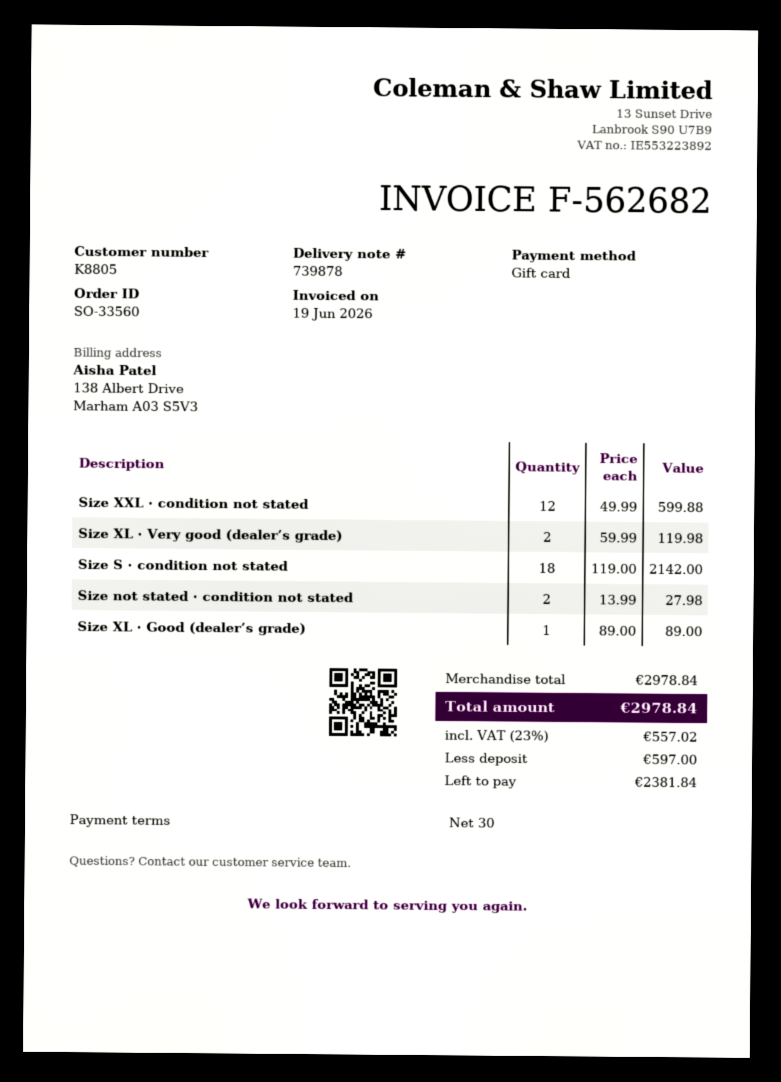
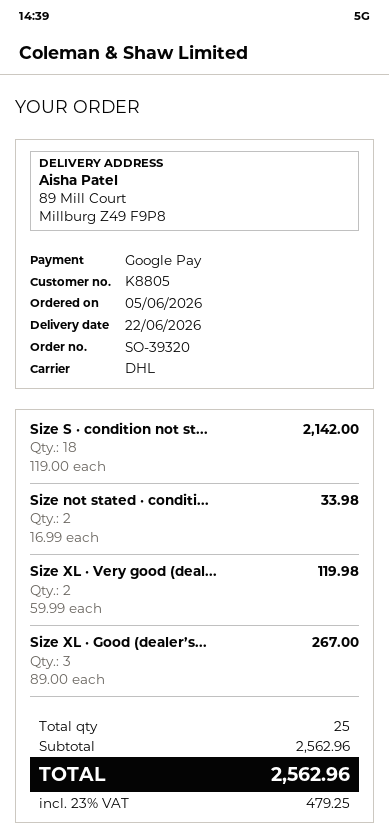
order number: SO-33560 -> SO-39320
payment method: gift card -> Google Pay
Size XXL · condition not stated: 12 x 49.99 = 599.88 -> none
Size not stated · condition not stated: 2 x 13.99 = 27.98 -> 2 x 16.99 = 33.98
Size XL · Good (dealer’s grade): 1 x 89.00 = 89.00 -> 3 x 89.00 = 267.00
subtotal: 2978.84 -> 2562.96
tax: 23% = 557.02 -> 23% = 479.25
total: 2978.84 -> 2562.96

